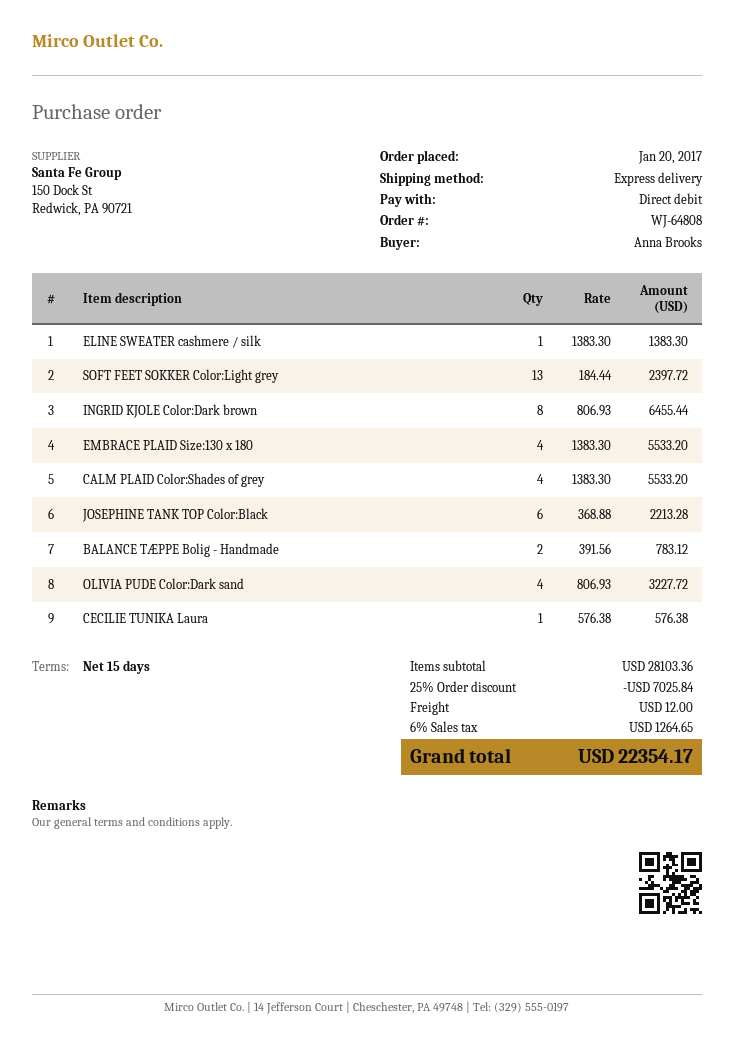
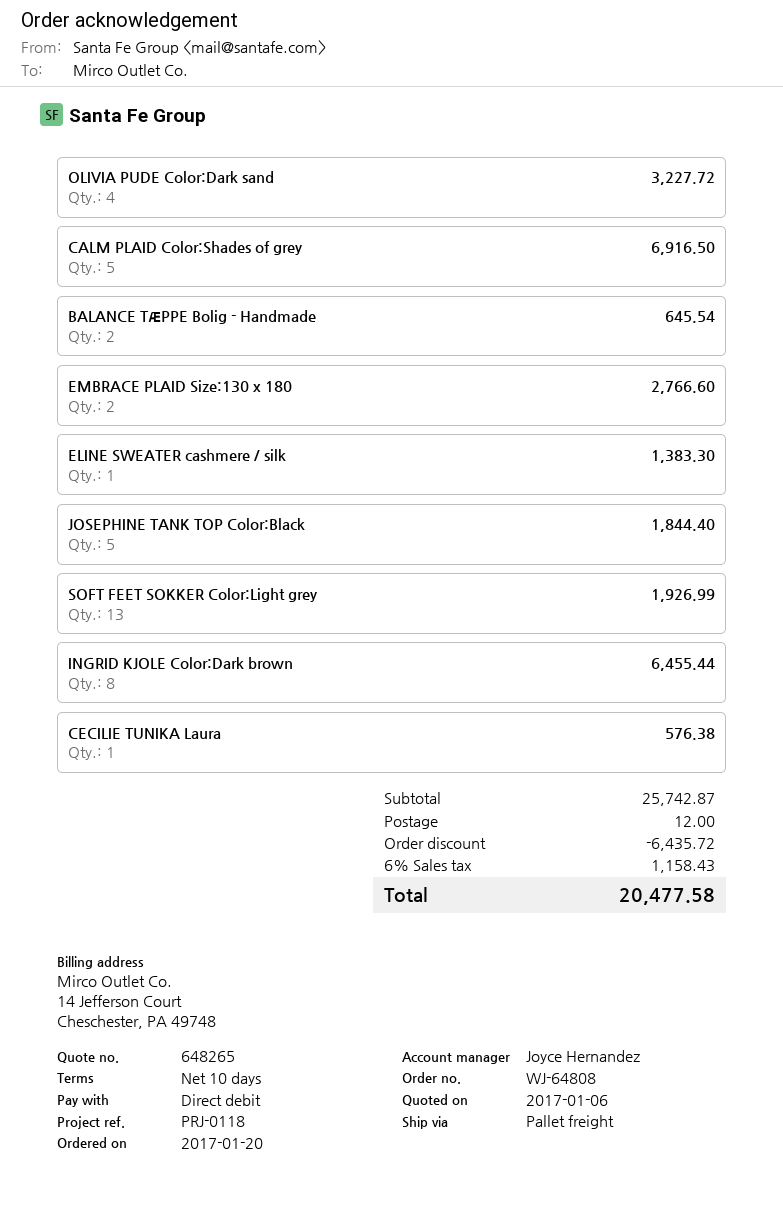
payment terms: 15 days -> 10 days
shipping method: express -> pallet freight
SOFT FEET SOKKER Color:Light grey: 13 for 2397.72 -> 13 for 1926.99
EMBRACE PLAID Size:130 x 180: 4 for 5533.20 -> 2 for 2766.60
CALM PLAID Color:Shades of grey: 4 for 5533.20 -> 5 for 6916.50
JOSEPHINE TANK TOP Color:Black: 6 for 2213.28 -> 5 for 1844.40
BALANCE TÆPPE Bolig - Handmade: 2 for 783.12 -> 2 for 645.54
subtotal: 28103.36 -> 25742.87
discount: 7025.84 -> 6435.72
tax: 6% = 1264.65 -> 6% = 1158.43
total: 22354.17 -> 20477.58

